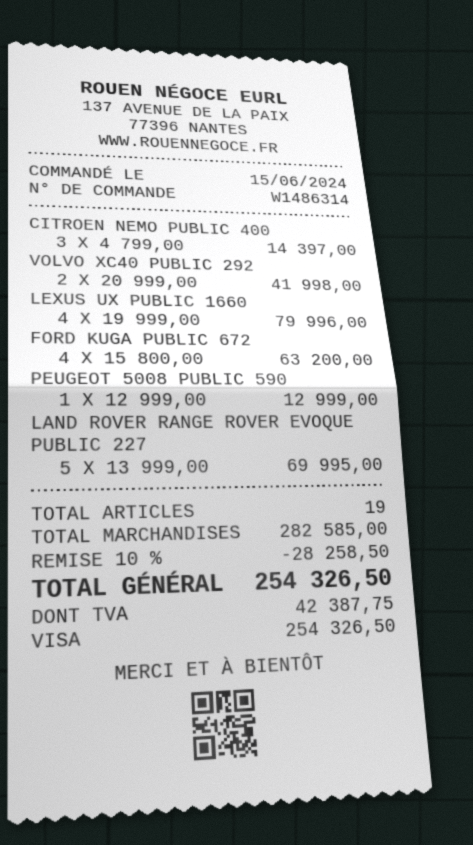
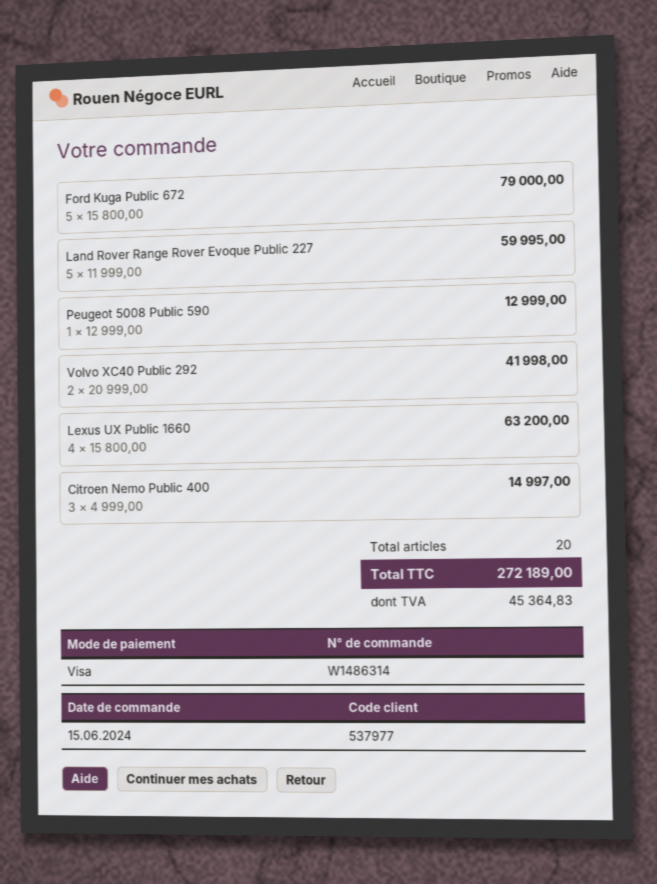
CITROEN NEMO PUBLIC 400: 3 x 4799.00 = 14397.00 -> 3 x 4999.00 = 14997.00
LEXUS UX PUBLIC 1660: 4 x 19999.00 = 79996.00 -> 4 x 15800.00 = 63200.00
FORD KUGA PUBLIC 672: 4 x 15800.00 = 63200.00 -> 5 x 15800.00 = 79000.00
LAND ROVER RANGE ROVER EVOQUE PUBLIC 227: 5 x 13999.00 = 69995.00 -> 5 x 11999.00 = 59995.00
total quantity: 19 -> 20
discount: 10% = 28258.50 -> none
tax: 42387.75 -> 45364.83
total: 254326.50 -> 272189.00

